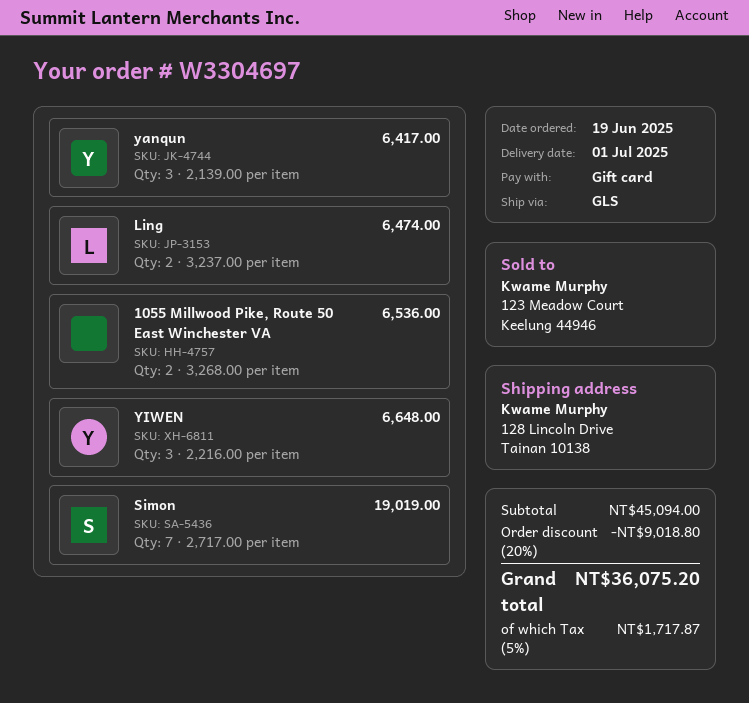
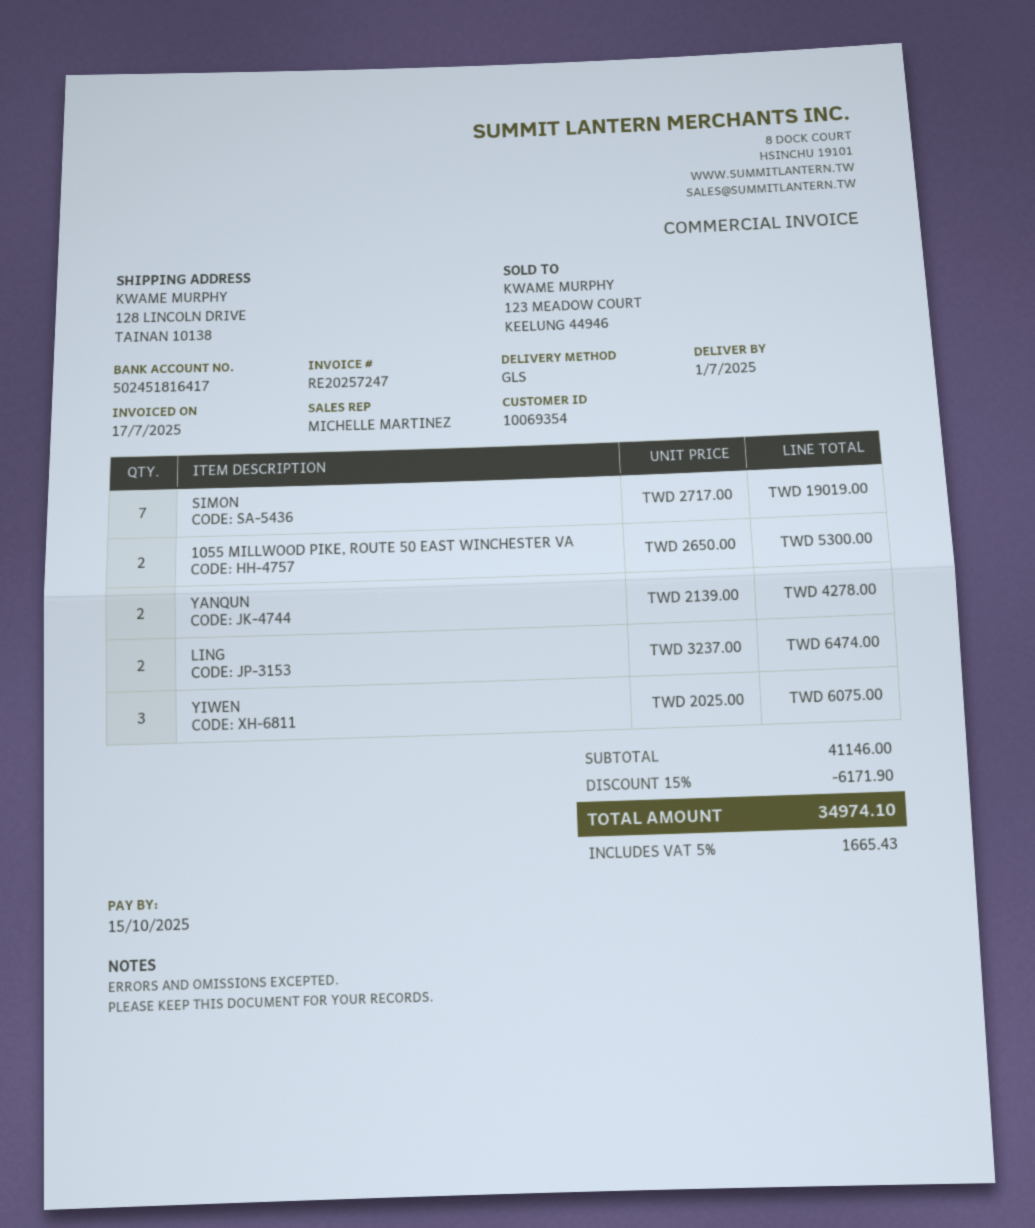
yanqun: 3 x 2139.00 = 6417.00 -> 2 x 2139.00 = 4278.00
1055 Millwood Pike, Route 50 East Winchester VA: 2 x 3268.00 = 6536.00 -> 2 x 2650.00 = 5300.00
YIWEN: 3 x 2216.00 = 6648.00 -> 3 x 2025.00 = 6075.00
subtotal: 45094.00 -> 41146.00
discount: 20% = 9018.80 -> 15% = 6171.90
tax: 5% = 1717.87 -> 5% = 1665.43
total: 36075.20 -> 34974.10

